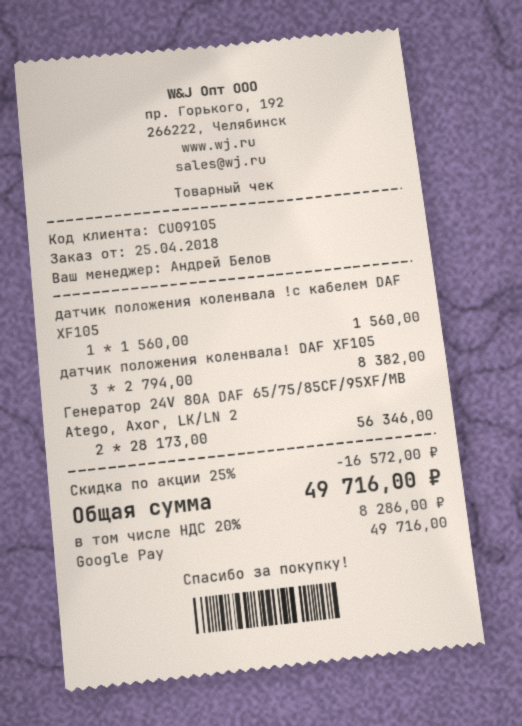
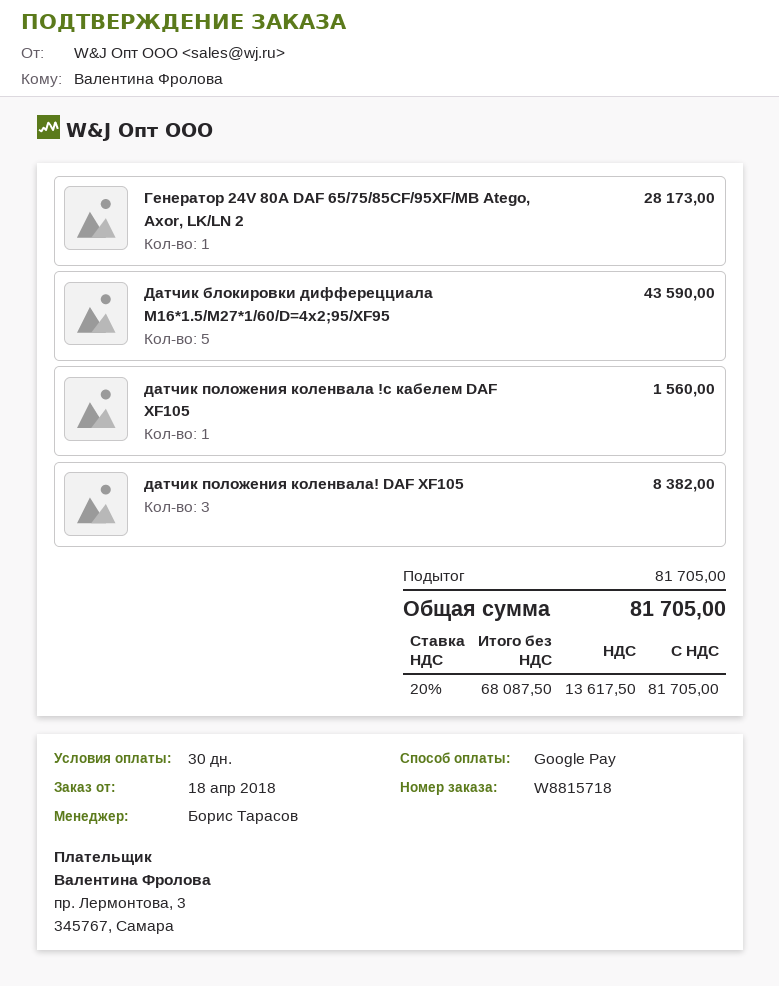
order date: 2018-04-25 -> 2018-04-18
sales rep: Андрей Белов -> Борис Тарасов
Генератор 24V 80A DAF 65/75/85CF/95XF/MB Atego, Axor, LK/LN 2: 2 for 56346.00 -> 1 for 28173.00
Датчик блокировки дифферецциала M16*1.5/M27*1/60/D=4x2;95/XF95: none -> 5 for 43590.00
discount: 25% = 16572.00 -> none
tax: 20% = 8286.00 -> 20% = 13617.50
total: 49716.00 -> 81705.00

